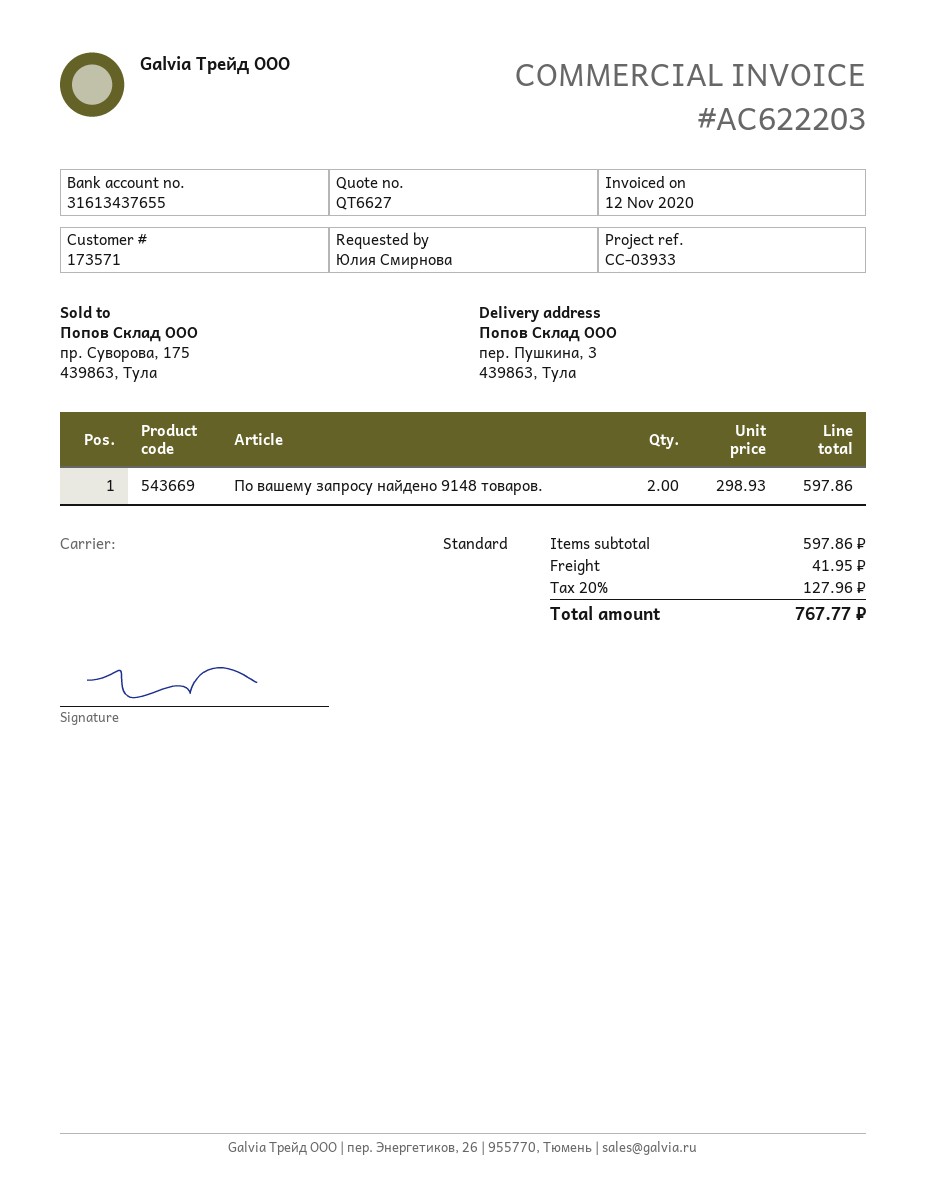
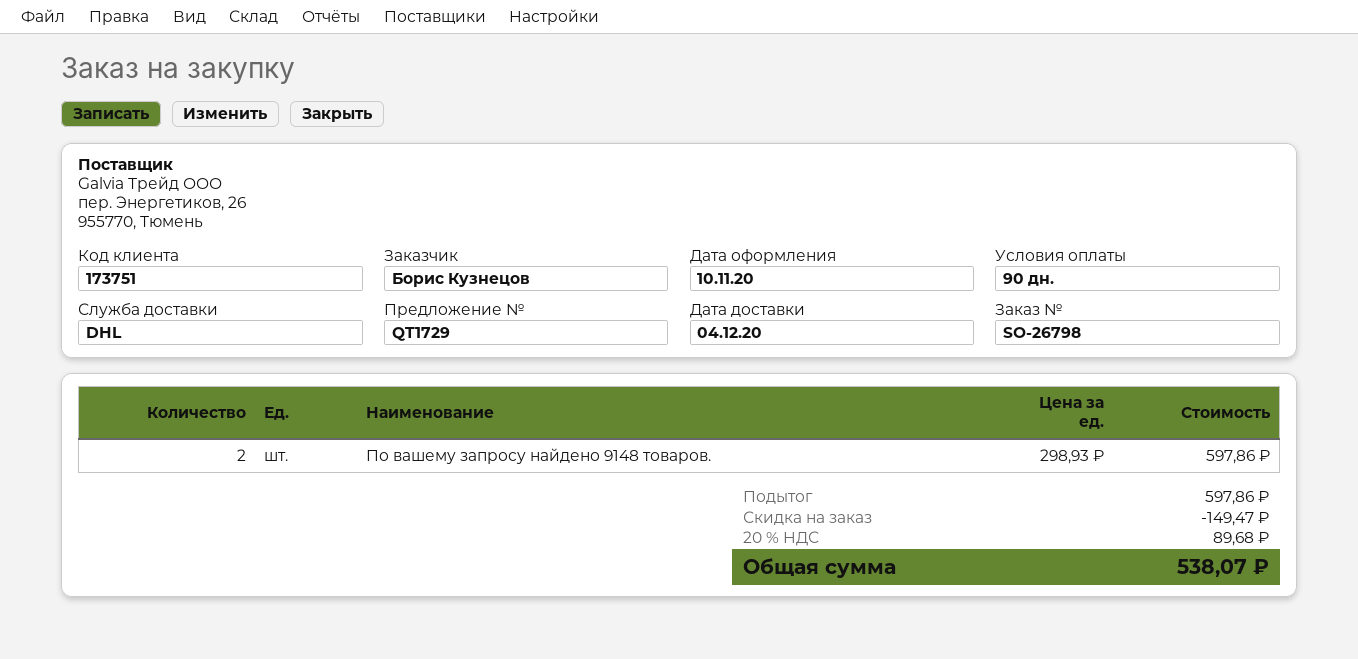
quote number: QT6627 -> QT1729
customer number: 173571 -> 173751
ordered by: Юлия Смирнова -> Борис Кузнецов
shipping method: standard -> DHL
discount: none -> 149.47
shipping: 41.95 -> none
tax: 20% = 127.96 -> 20% = 89.68
total: 767.77 -> 538.07

